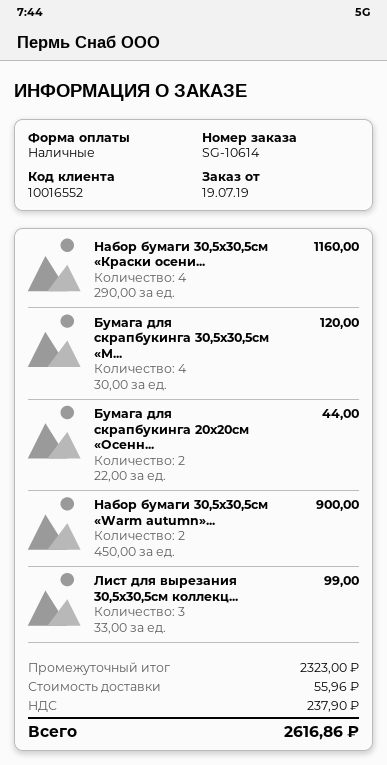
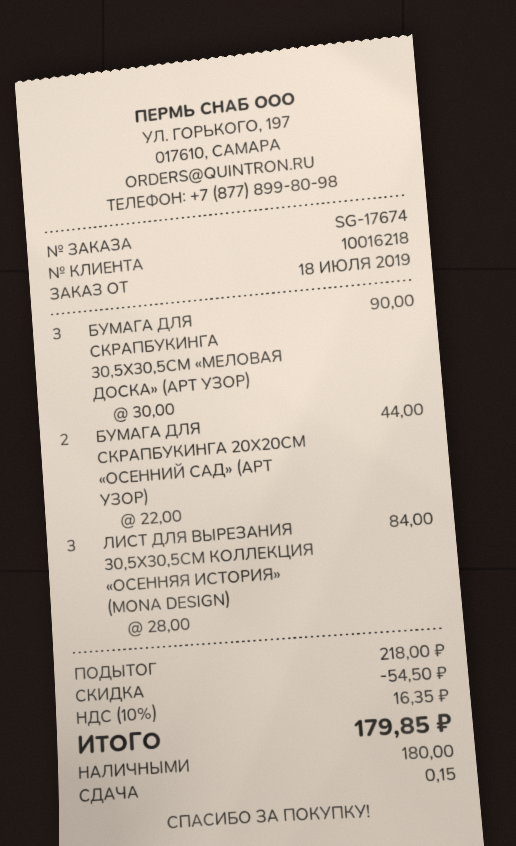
order number: SG-10614 -> SG-17674
order date: 2019-07-19 -> 2019-07-18
customer number: 10016552 -> 10016218
Набор бумаги 30,5х30,5см «Краски осени...: 4 x 290.00 = 1160.00 -> none
Бумага для скрапбукинга 30,5х30,5см «М...: 4 x 30.00 = 120.00 -> 3 x 30.00 = 90.00
Набор бумаги 30,5х30,5см «Warm autumn»...: 2 x 450.00 = 900.00 -> none
Лист для вырезания 30,5х30,5см коллекц...: 3 x 33.00 = 99.00 -> 3 x 28.00 = 84.00
subtotal: 2323.00 -> 218.00
discount: none -> 54.50
shipping: 55.96 -> none
tax: 237.90 -> 16.35
total: 2616.86 -> 179.85

